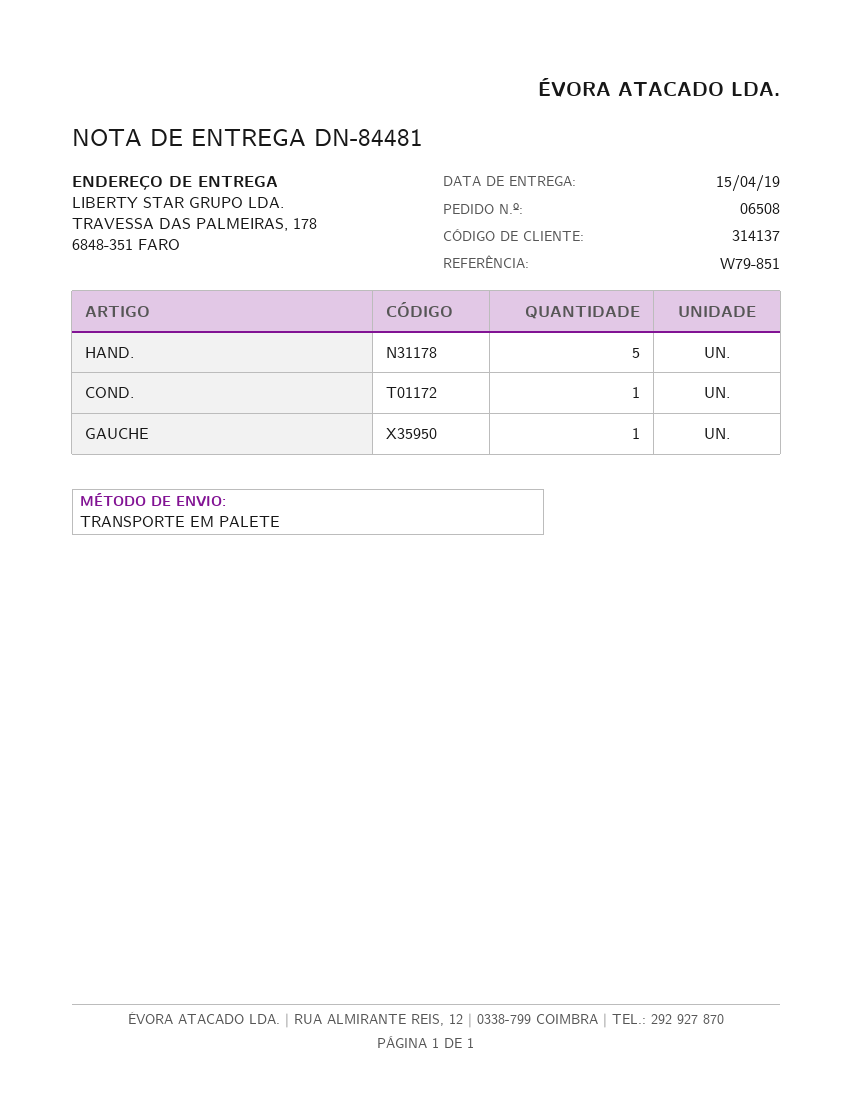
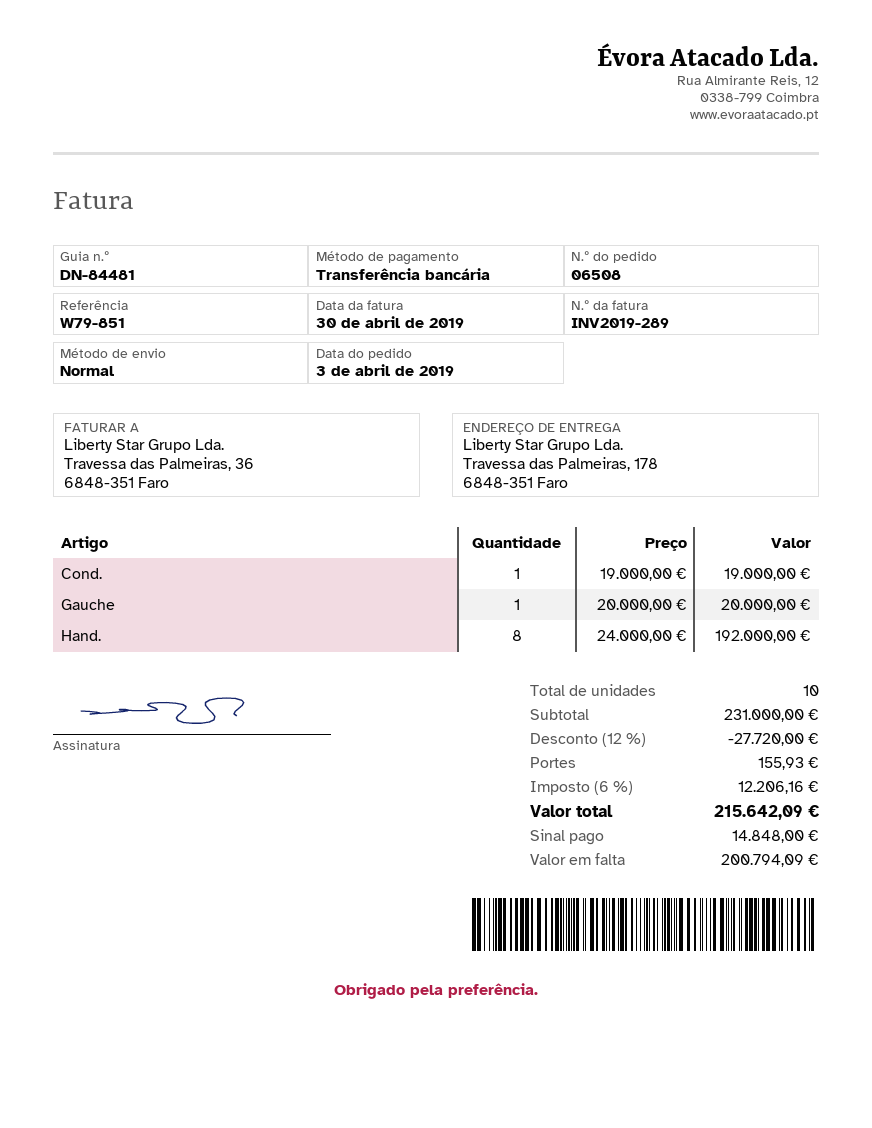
shipping method: pallet freight -> standard
HAND.: 5 -> 8

